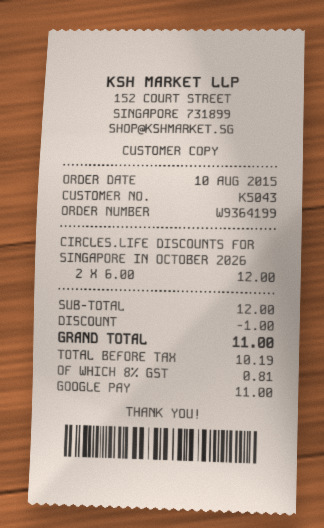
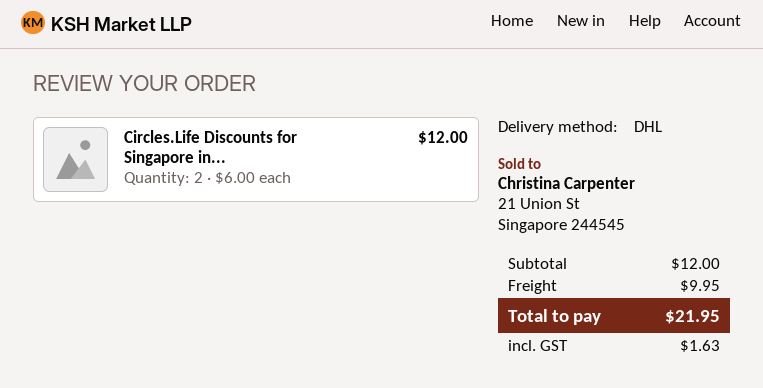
discount: 1.00 -> none
shipping: none -> 9.95
tax: 0.81 -> 1.63
total: 11.00 -> 21.95

